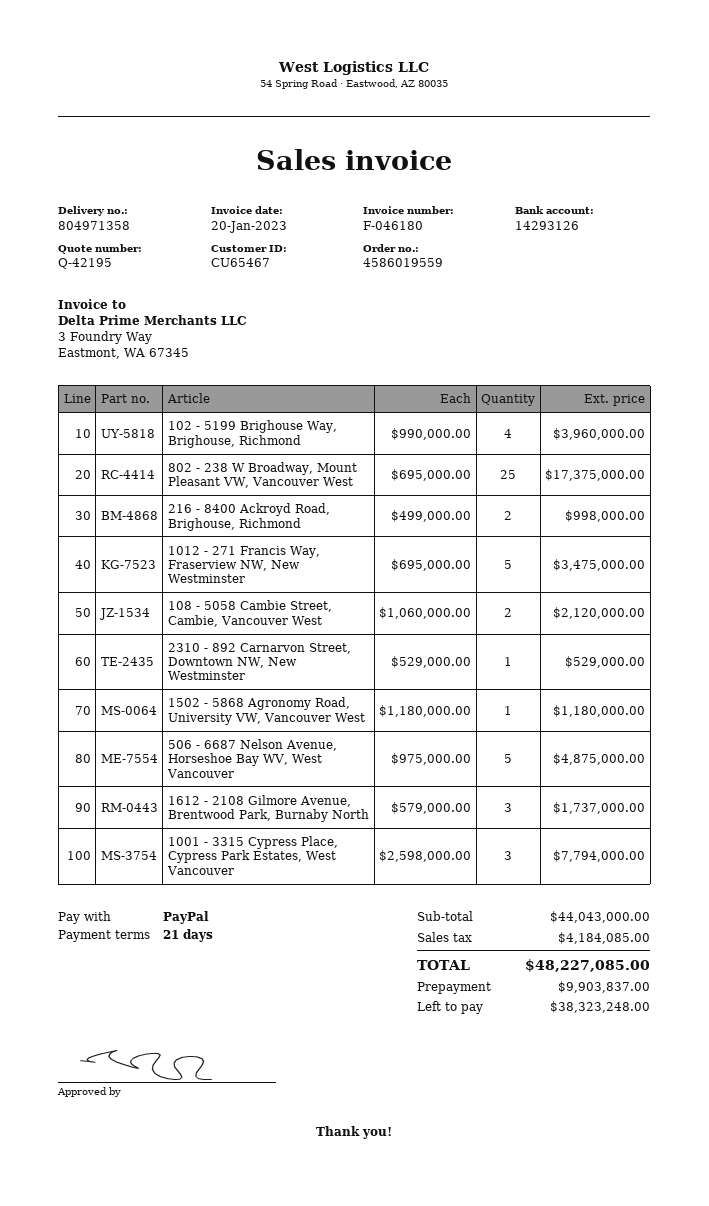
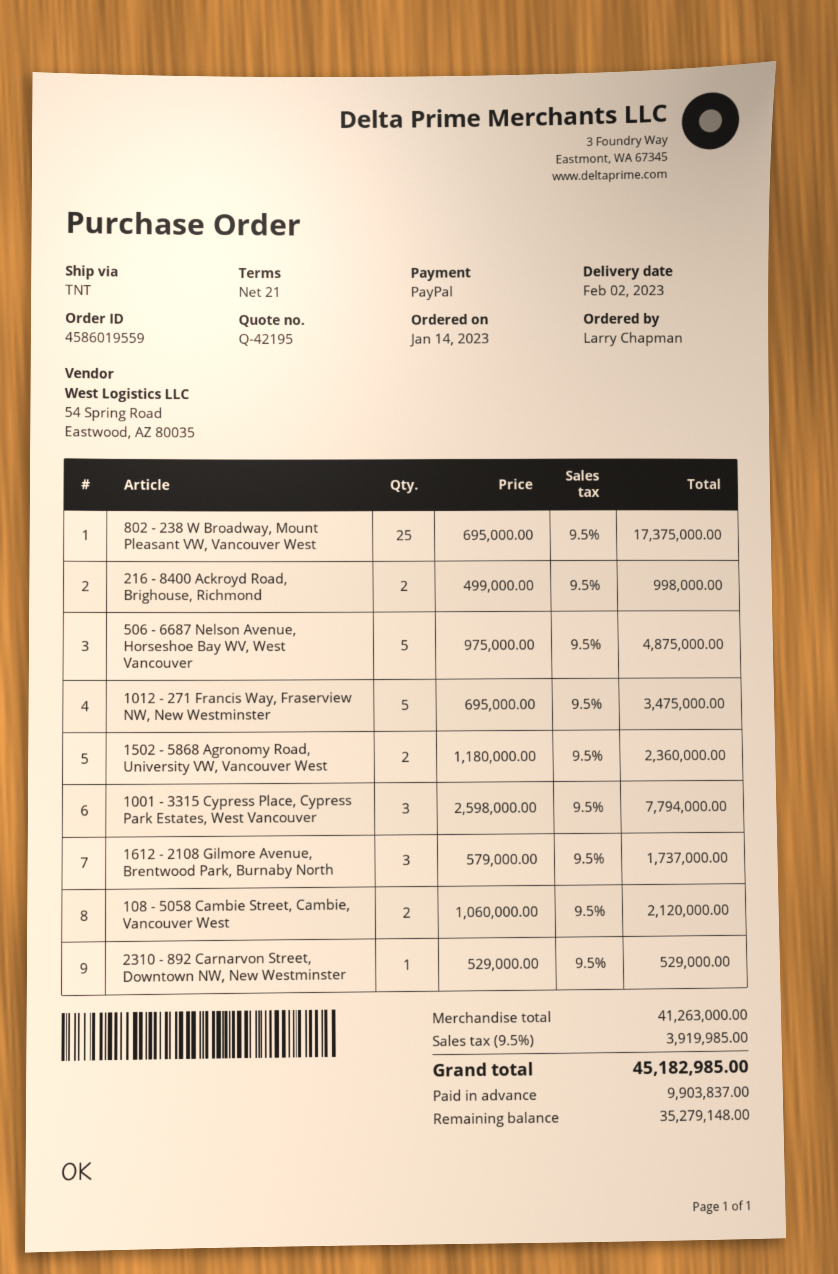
102 - 5199 Brighouse Way, Brighouse, Richmond: 4 x 990000.00 = 3960000.00 -> none
1502 - 5868 Agronomy Road, University VW, Vancouver West: 1 x 1180000.00 = 1180000.00 -> 2 x 1180000.00 = 2360000.00
subtotal: 44043000.00 -> 41263000.00
tax: 4184085.00 -> 3919985.00
total: 48227085.00 -> 45182985.00
balance: 38323248.00 -> 35279148.00

